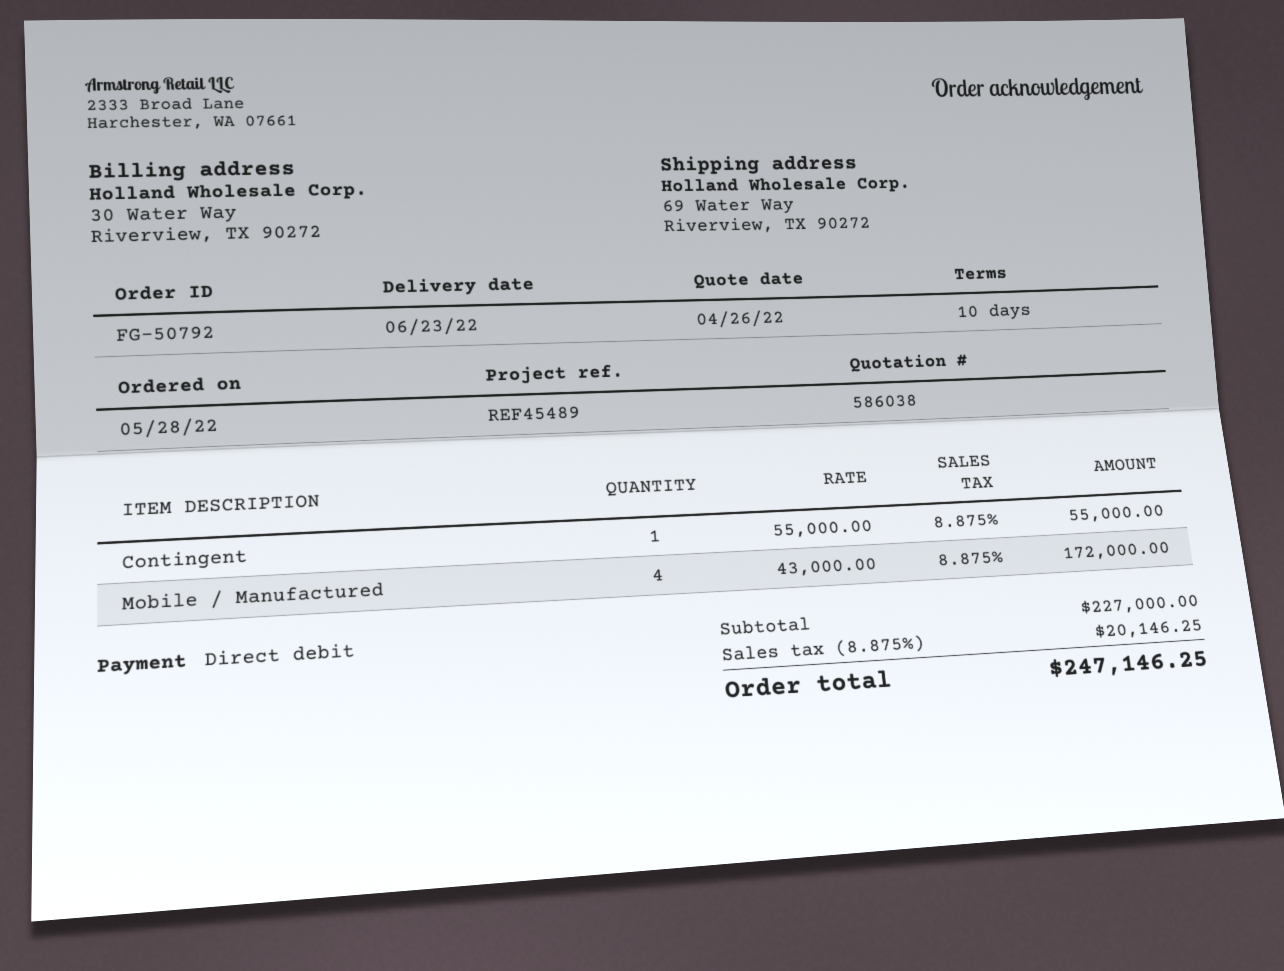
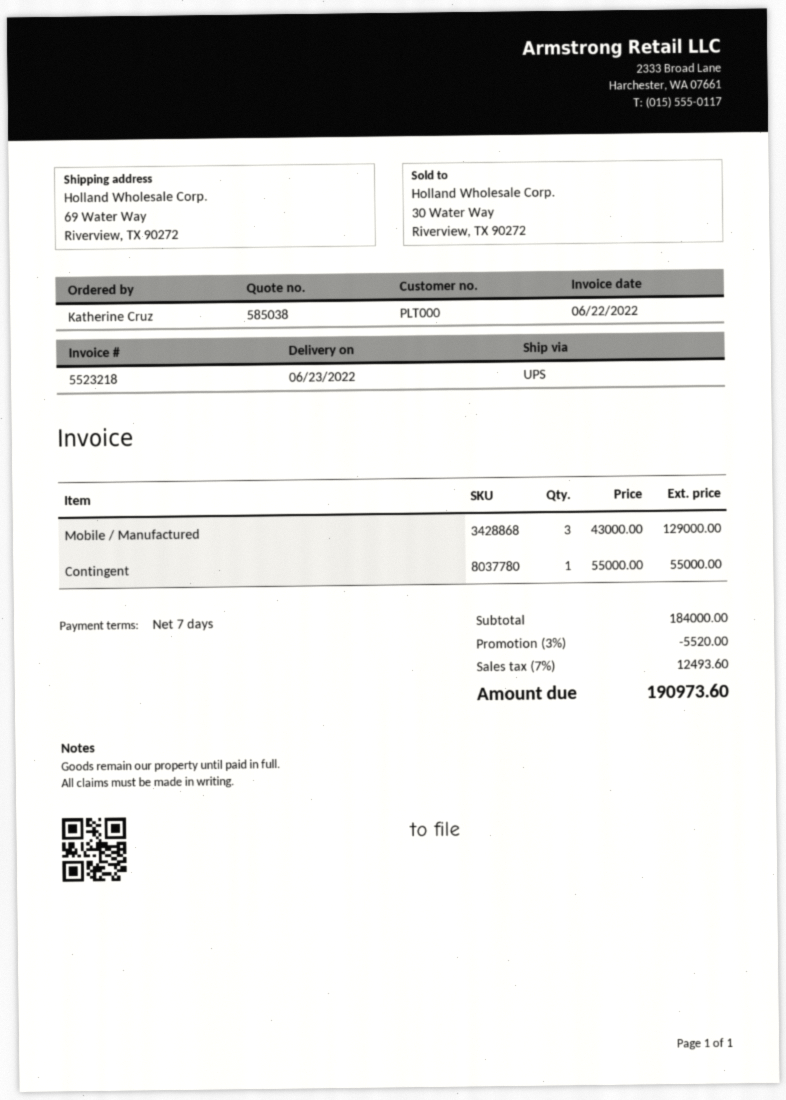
quote number: 586038 -> 585038
payment terms: 10 days -> 7 days
Mobile / Manufactured: 4 x 43000.00 = 172000.00 -> 3 x 43000.00 = 129000.00
subtotal: 227000.00 -> 184000.00
discount: none -> 3% = 5520.00
tax: 8.875% = 20146.25 -> 7% = 12493.60
total: 247146.25 -> 190973.60

